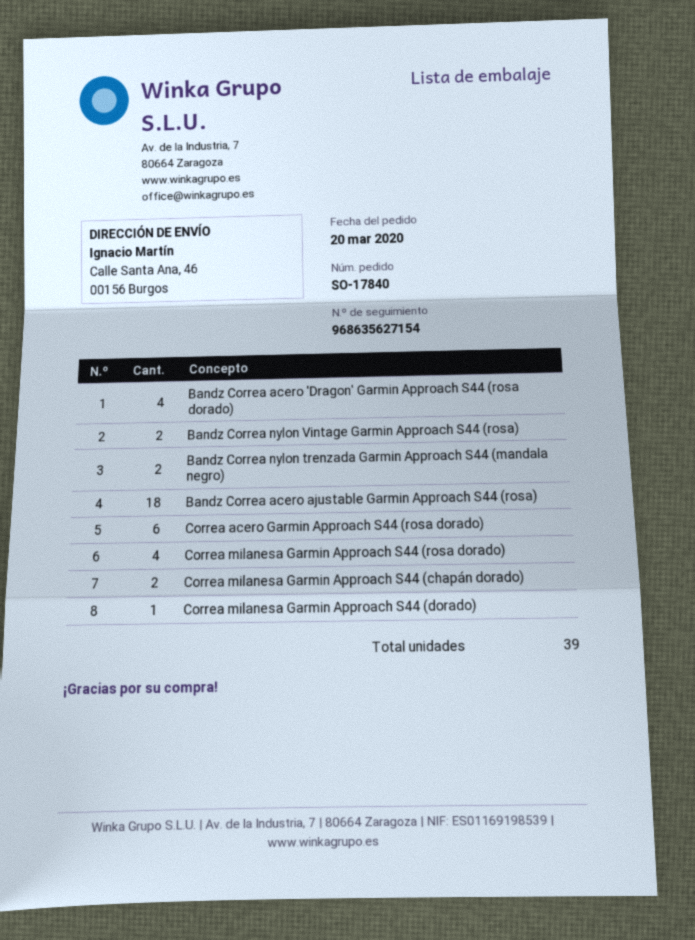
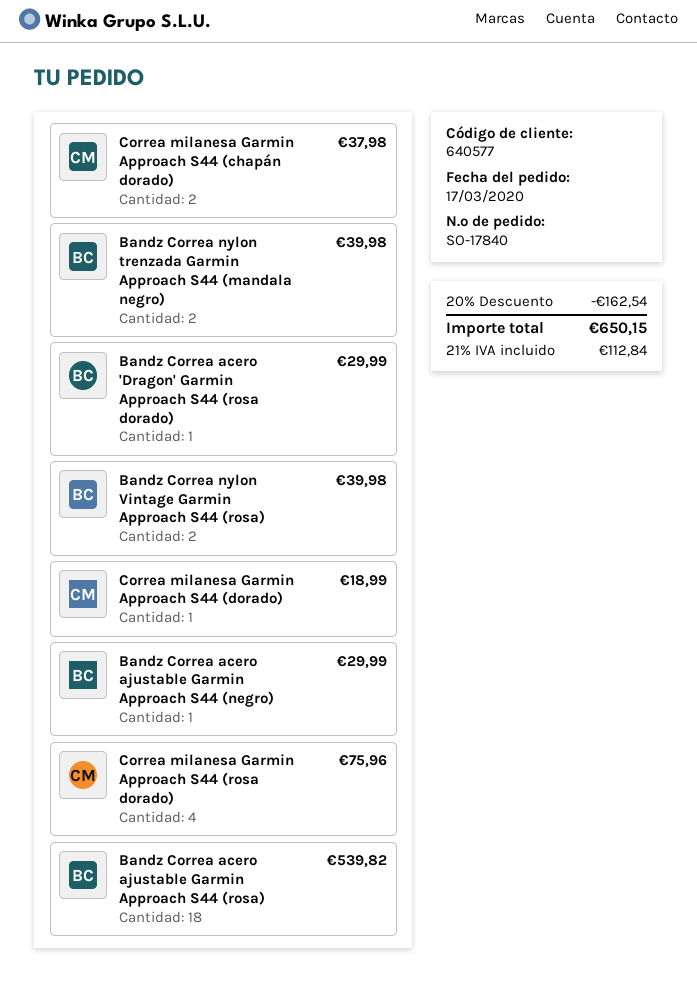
order date: 2020-03-20 -> 2020-03-17
Bandz Correa acero 'Dragon' Garmin Approach S44 (rosa dorado): 4 -> 1
Correa acero Garmin Approach S44 (rosa dorado): 6 -> none
Bandz Correa acero ajustable Garmin Approach S44 (negro): none -> 1

